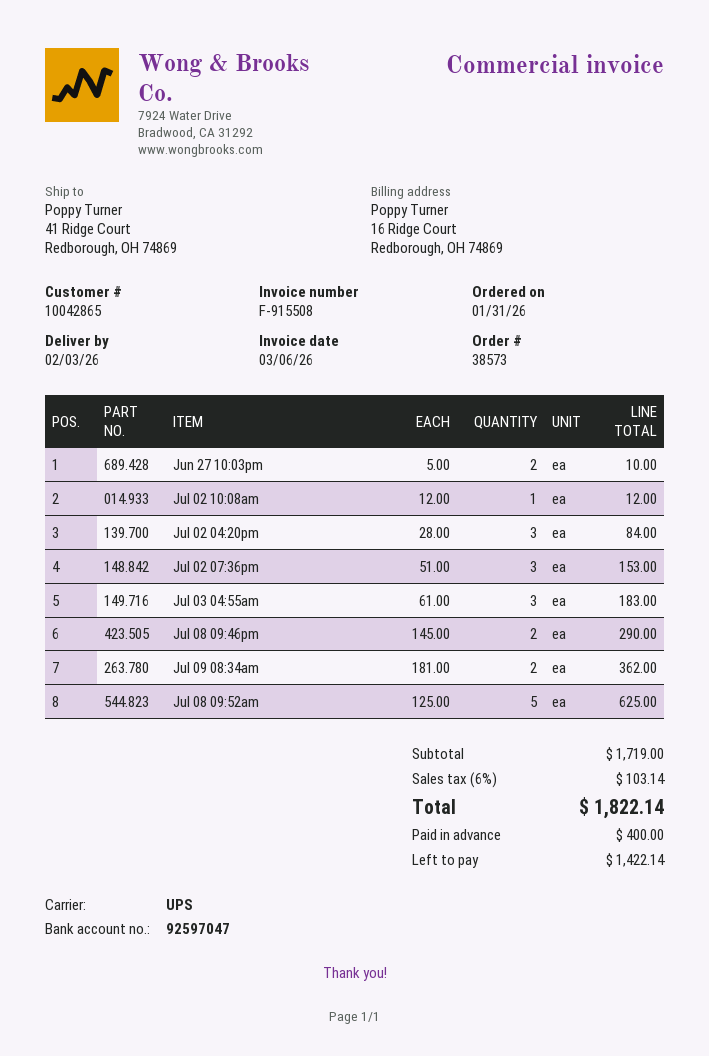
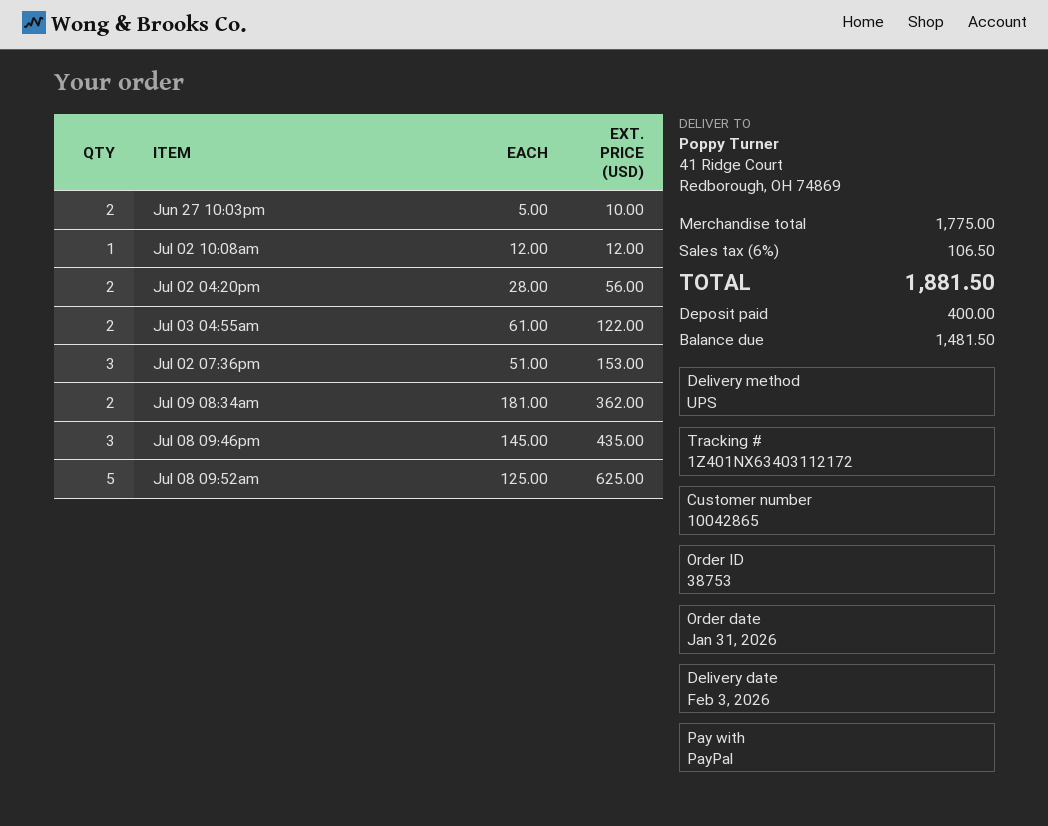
order number: 38573 -> 38753
Jul 02 04:20pm: 3 x 28.00 = 84.00 -> 2 x 28.00 = 56.00
Jul 03 04:55am: 3 x 61.00 = 183.00 -> 2 x 61.00 = 122.00
Jul 08 09:46pm: 2 x 145.00 = 290.00 -> 3 x 145.00 = 435.00
subtotal: 1719.00 -> 1775.00
tax: 6% = 103.14 -> 6% = 106.50
total: 1822.14 -> 1881.50
balance: 1422.14 -> 1481.50

